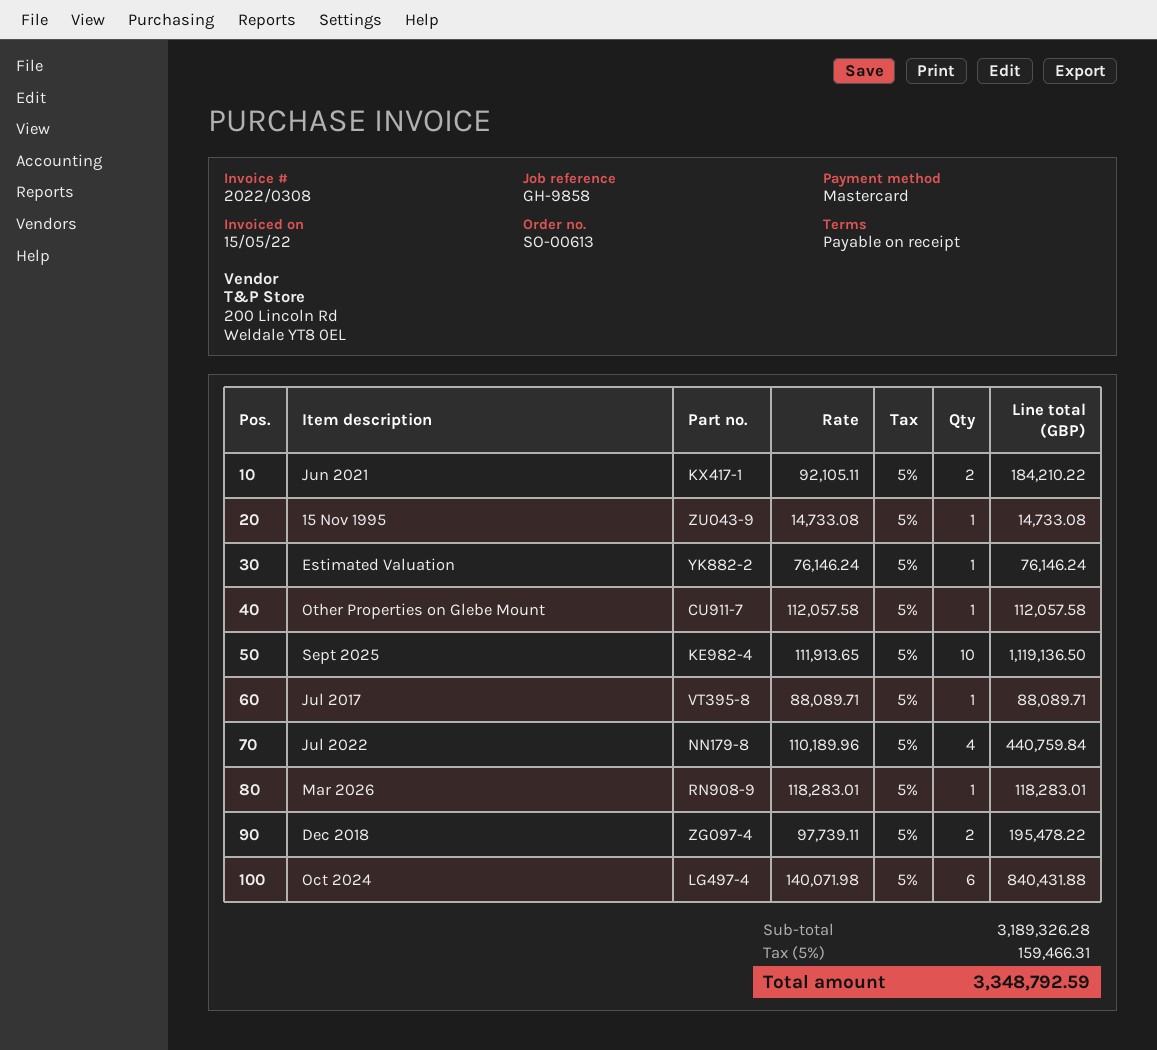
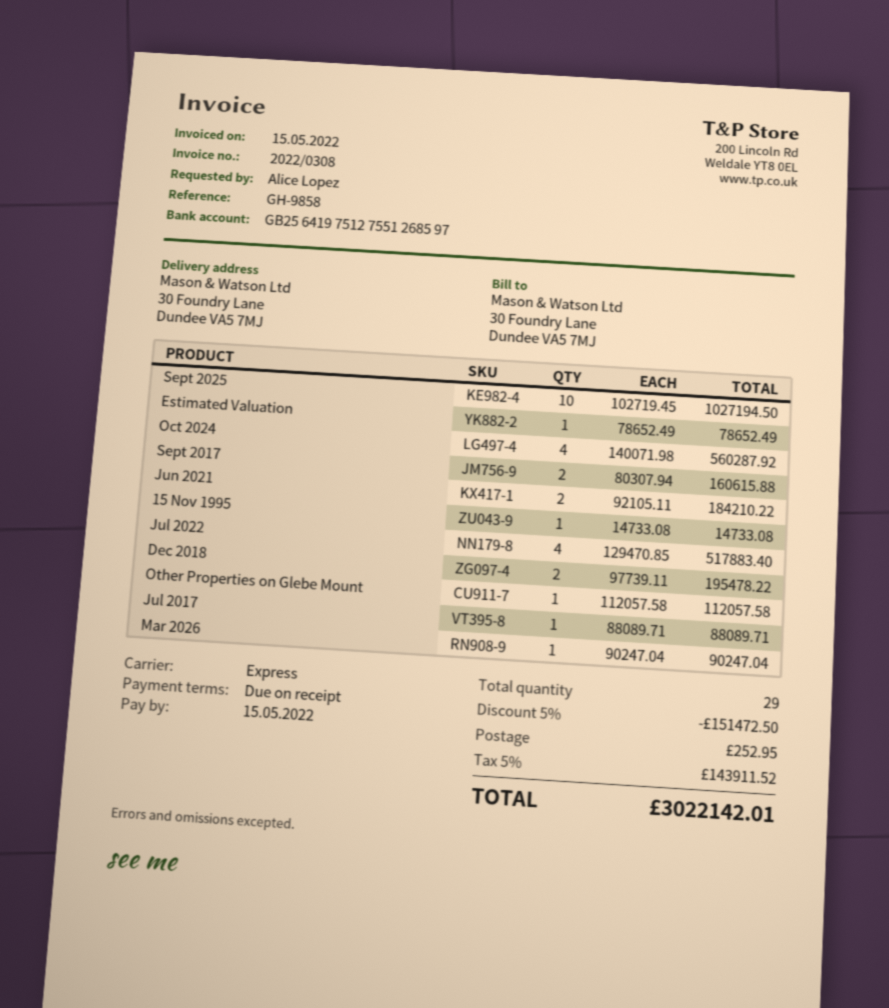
Estimated Valuation: 1 x 76146.24 = 76146.24 -> 1 x 78652.49 = 78652.49
Sept 2025: 10 x 111913.65 = 1119136.50 -> 10 x 102719.45 = 1027194.50
Jul 2022: 4 x 110189.96 = 440759.84 -> 4 x 129470.85 = 517883.40
Mar 2026: 1 x 118283.01 = 118283.01 -> 1 x 90247.04 = 90247.04
Oct 2024: 6 x 140071.98 = 840431.88 -> 4 x 140071.98 = 560287.92
Sept 2017: none -> 2 x 80307.94 = 160615.88
discount: none -> 5% = 151472.50
shipping: none -> 252.95
tax: 5% = 159466.31 -> 5% = 143911.52
total: 3348792.59 -> 3022142.01

